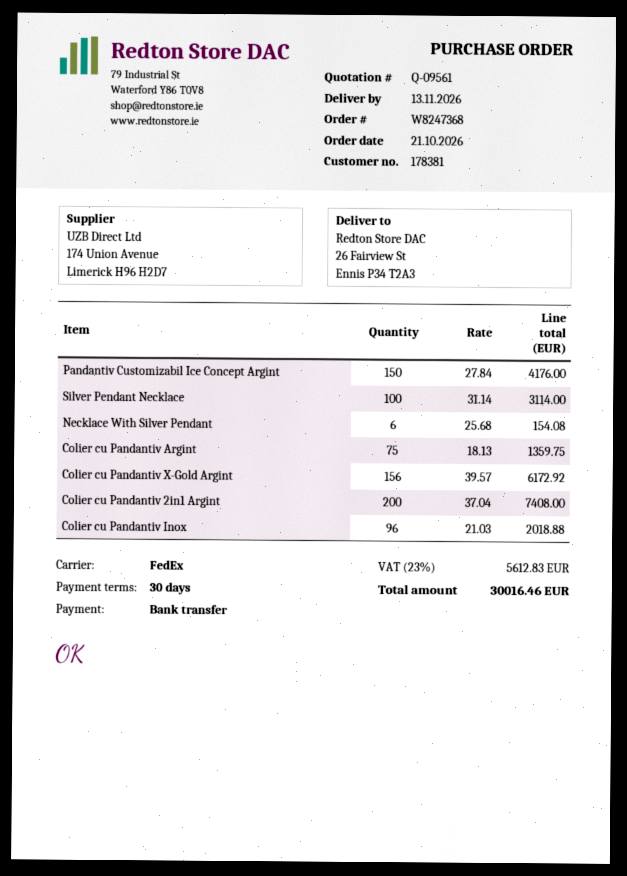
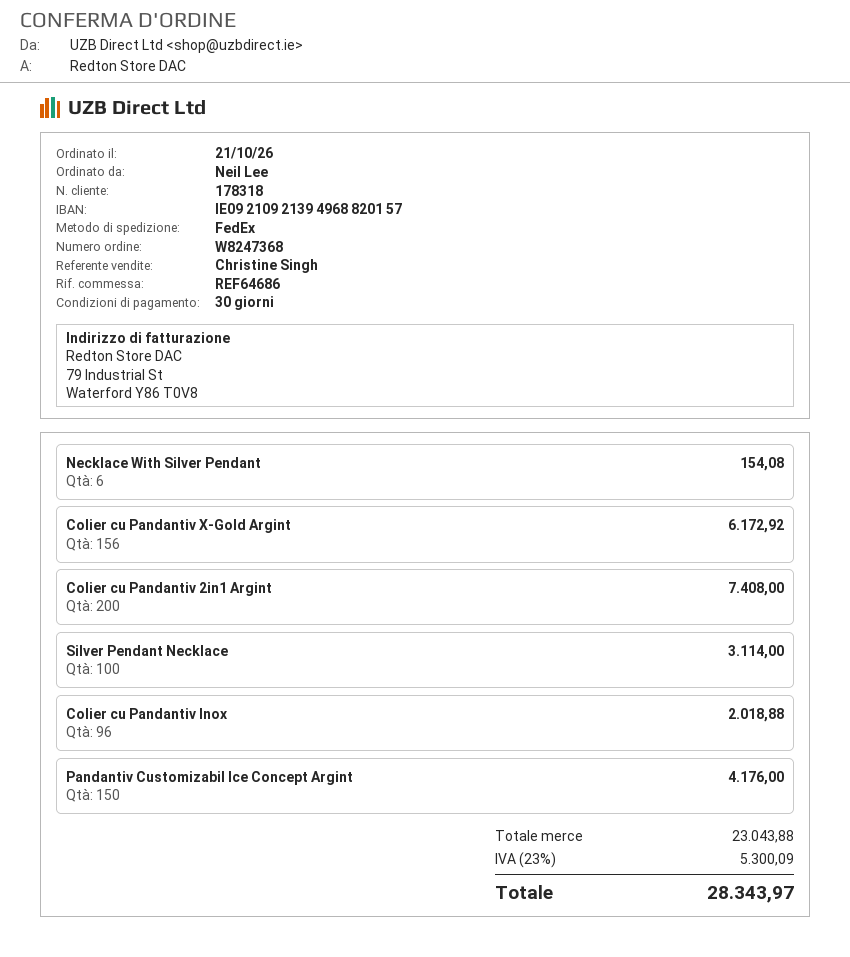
customer number: 178381 -> 178318
Colier cu Pandantiv Argint: 75 for 1359.75 -> none
tax: 23% = 5612.83 -> 23% = 5300.09
total: 30016.46 -> 28343.97

